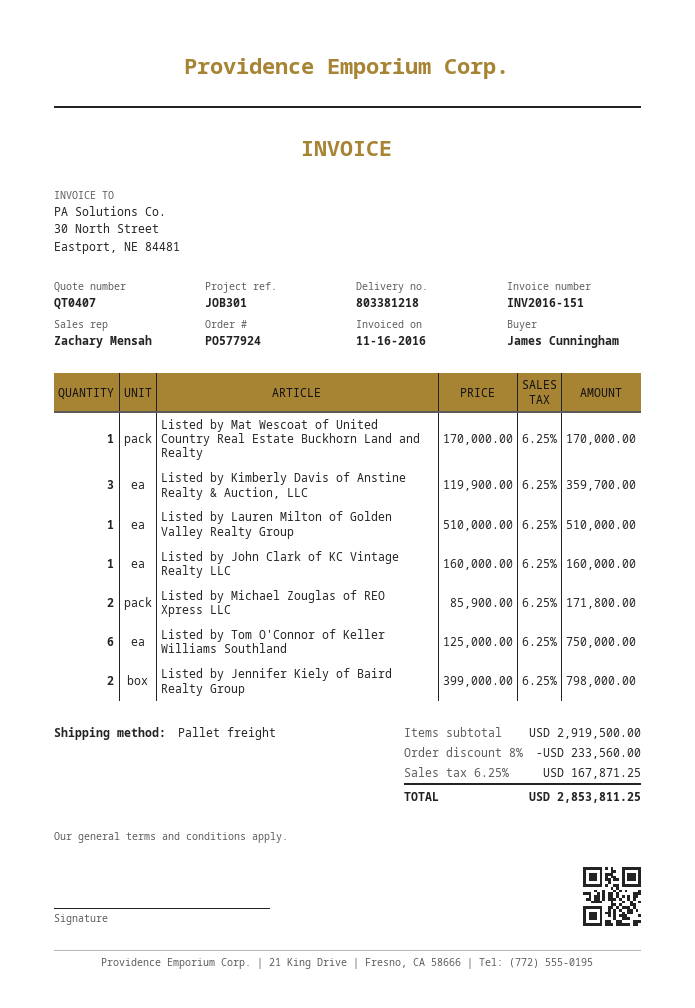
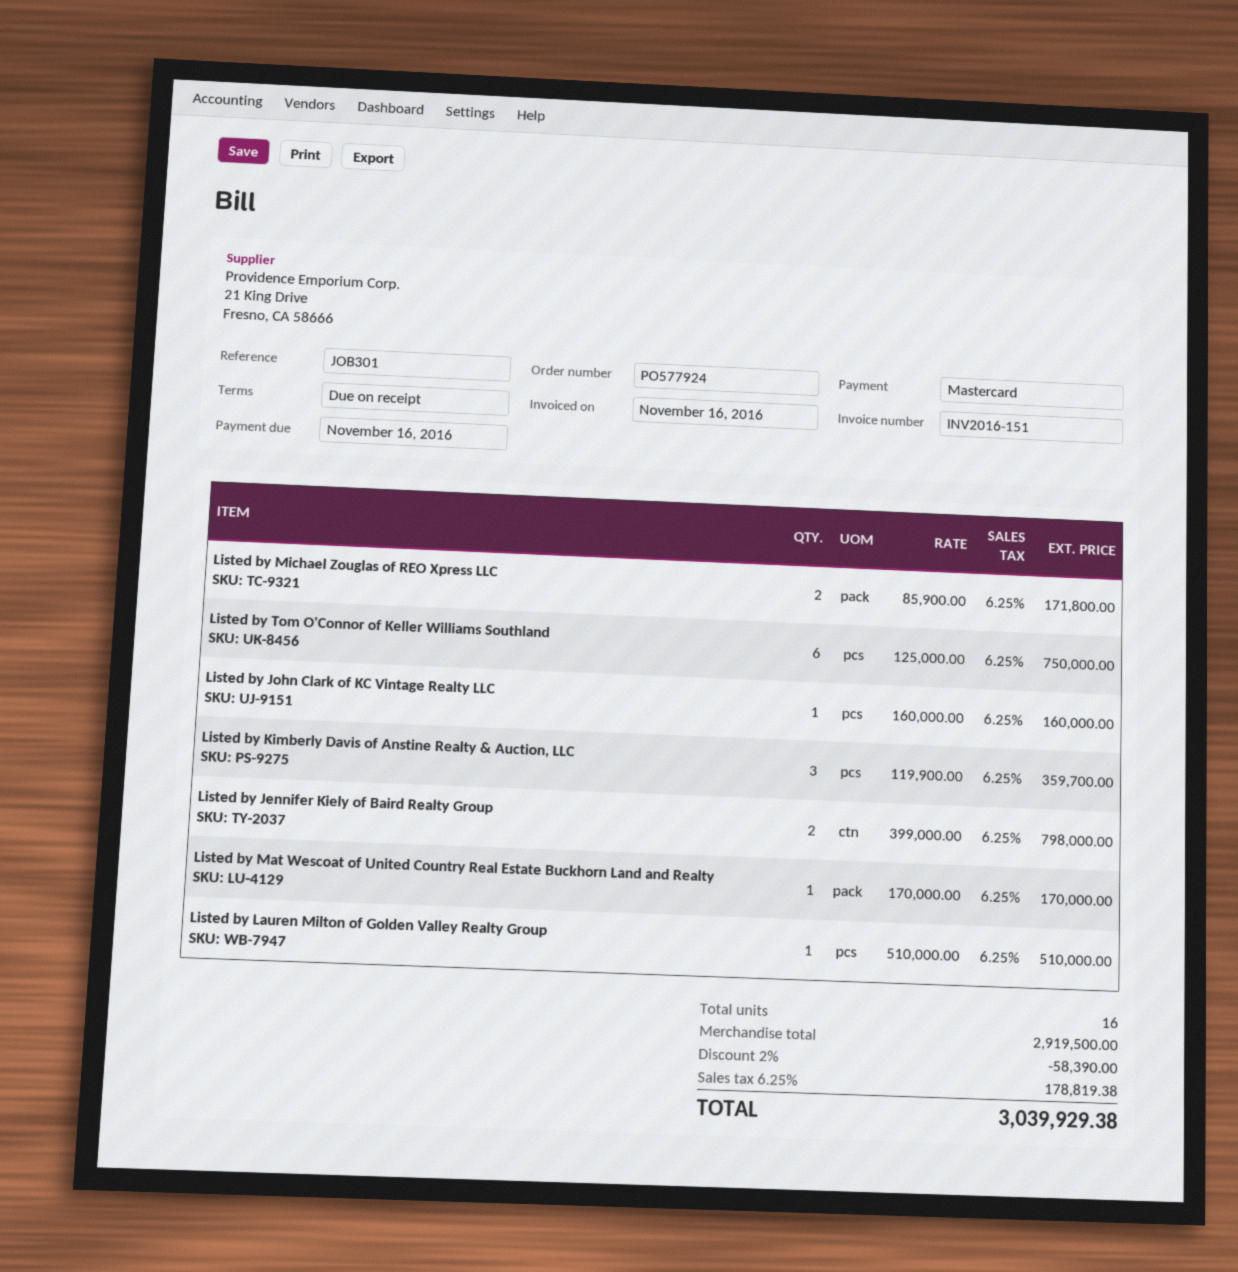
discount: 8% = 233560.00 -> 2% = 58390.00
tax: 6.25% = 167871.25 -> 6.25% = 178819.38
total: 2853811.25 -> 3039929.38

